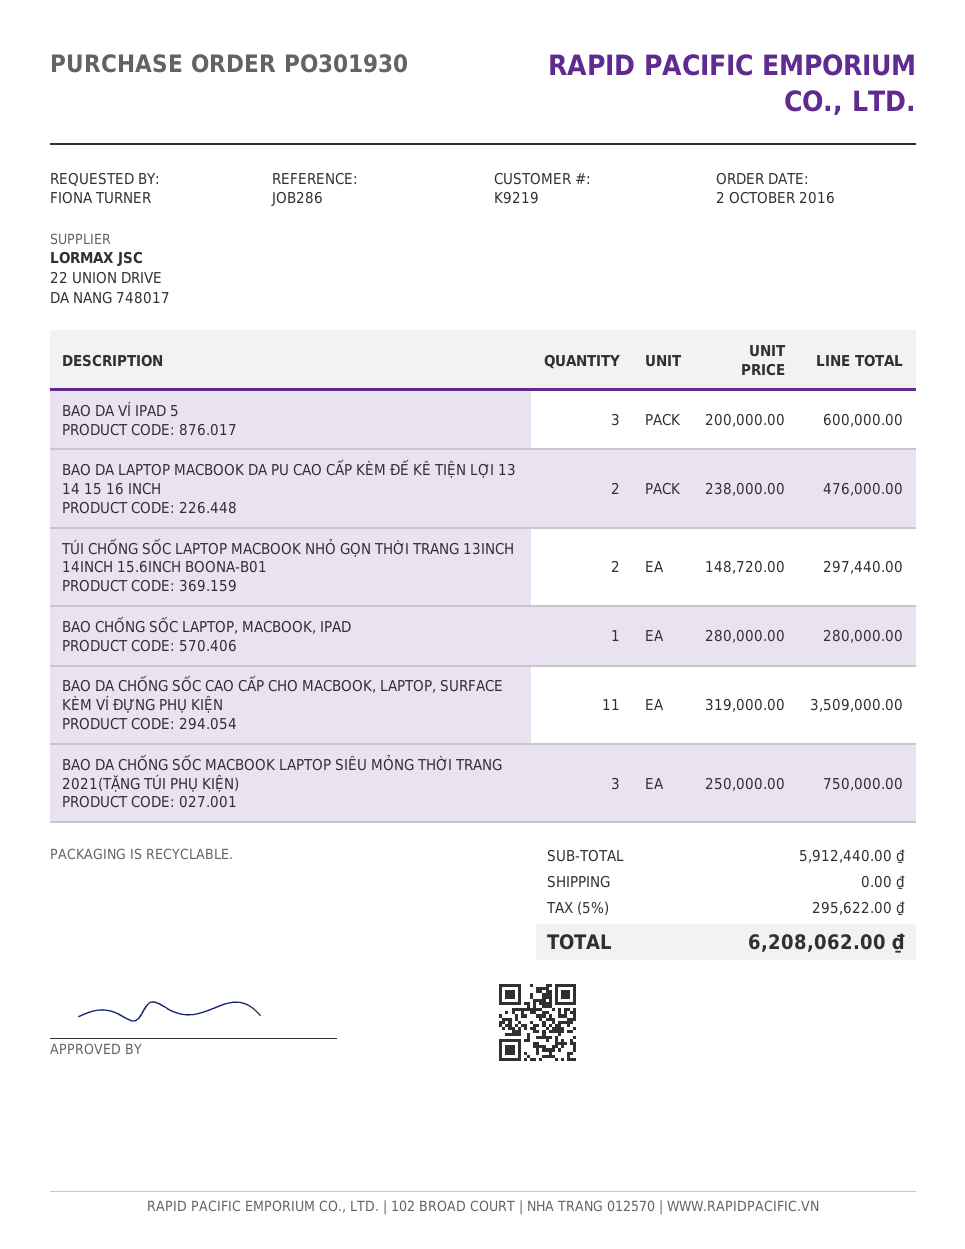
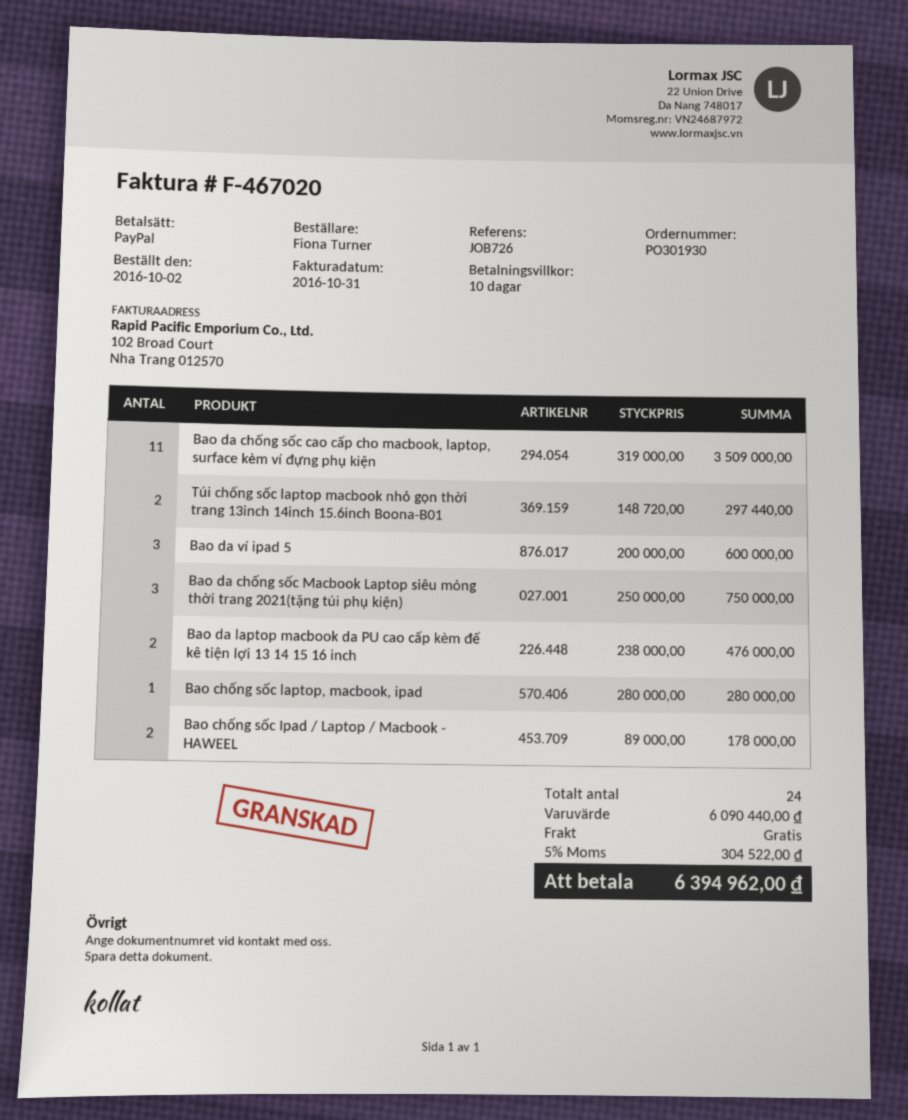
reference: JOB286 -> JOB726
Bao chống sốc Ipad / Laptop / Macbook - HAWEEL: none -> 2 x 89000.00 = 178000.00
subtotal: 5912440.00 -> 6090440.00
tax: 5% = 295622.00 -> 5% = 304522.00
total: 6208062.00 -> 6394962.00

